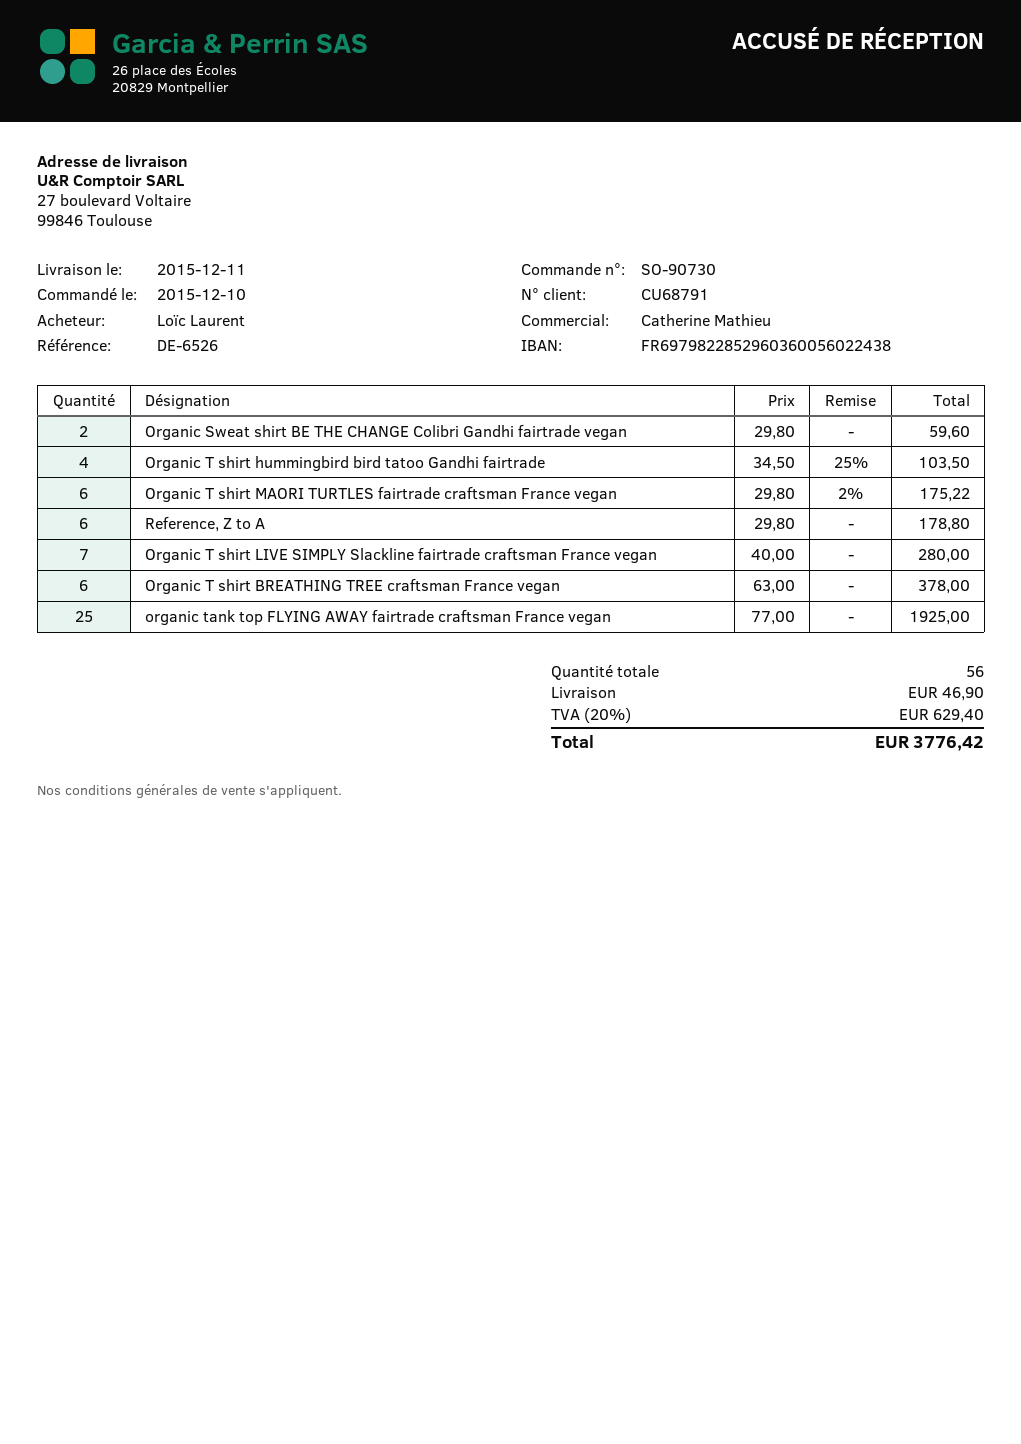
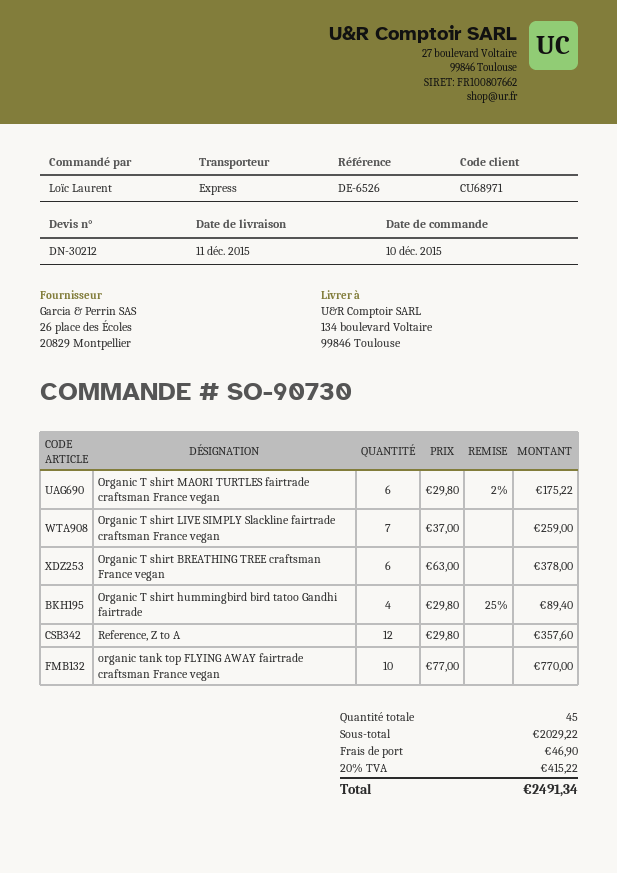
customer number: CU68791 -> CU68971
ship to: 27 boulevard Voltaire, 99846 Toulouse -> 134 boulevard Voltaire, 99846 Toulouse
Organic Sweat shirt BE THE CHANGE Colibri Gandhi fairtrade vegan: 2 x 29.80 = 59.60 -> none
Organic T shirt hummingbird bird tatoo Gandhi fairtrade: 4 x 34.50 - 25% = 103.50 -> 4 x 29.80 - 25% = 89.40
Reference, Z to A: 6 x 29.80 = 178.80 -> 12 x 29.80 = 357.60
Organic T shirt LIVE SIMPLY Slackline fairtrade craftsman France vegan: 7 x 40.00 = 280.00 -> 7 x 37.00 = 259.00
organic tank top FLYING AWAY fairtrade craftsman France vegan: 25 x 77.00 = 1925.00 -> 10 x 77.00 = 770.00
total quantity: 56 -> 45
tax: 20% = 629.40 -> 20% = 415.22
total: 3776.42 -> 2491.34

